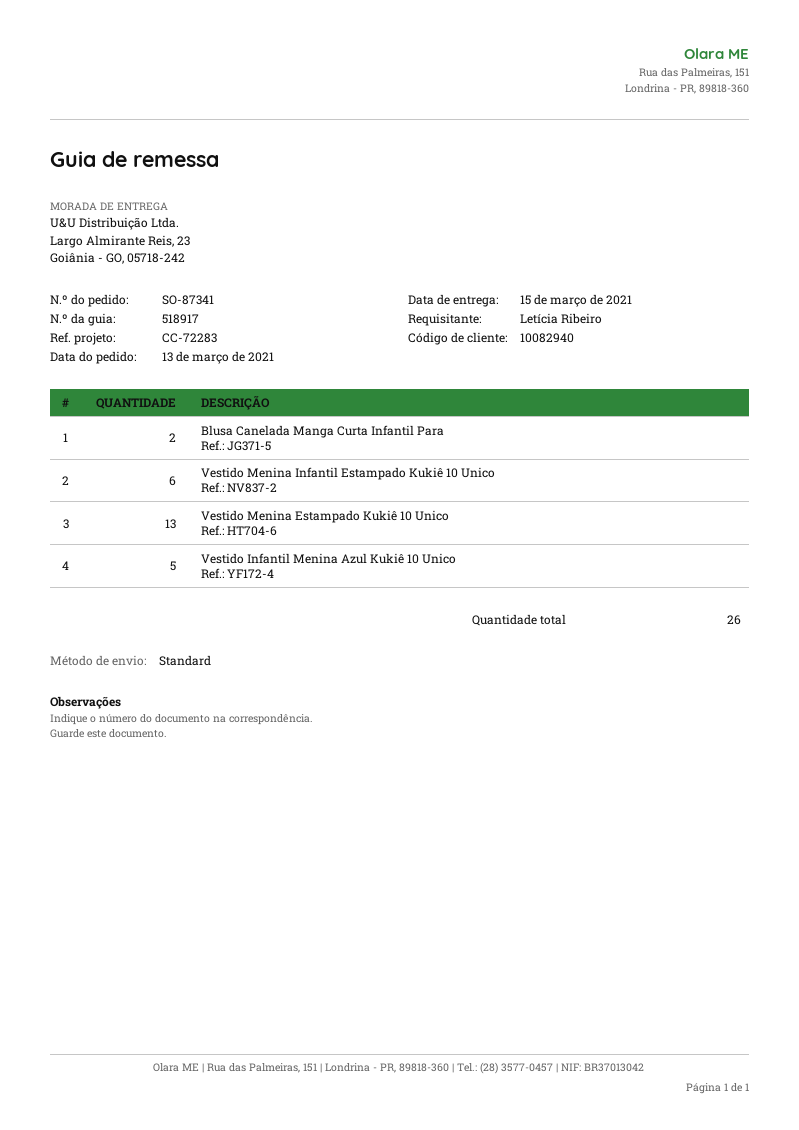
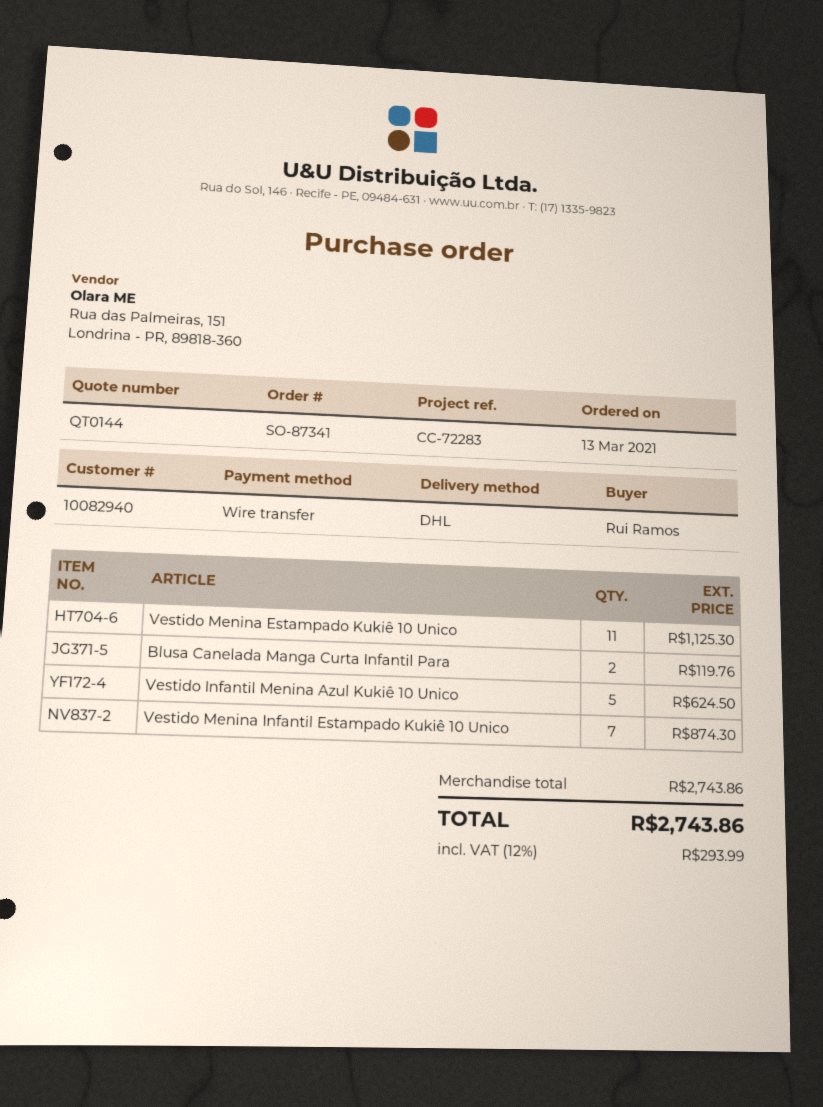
ordered by: Letícia Ribeiro -> Rui Ramos
shipping method: standard -> DHL
Vestido Menina Infantil Estampado Kukiê 10 Unico: 6 -> 7
Vestido Menina Estampado Kukiê 10 Unico: 13 -> 11

